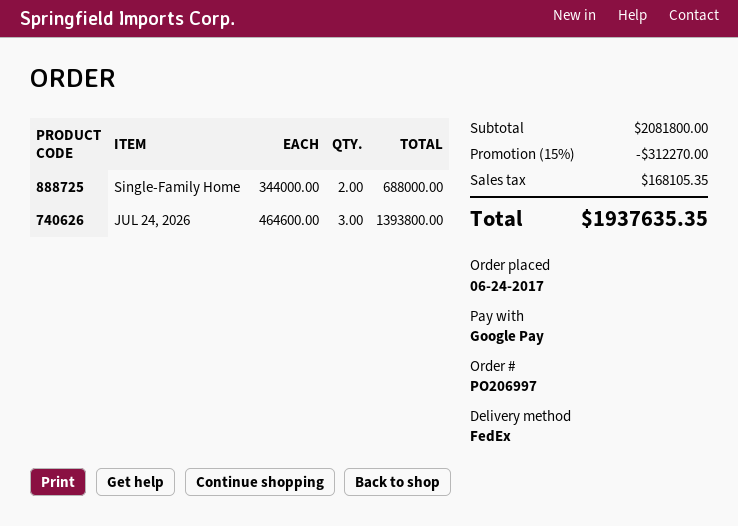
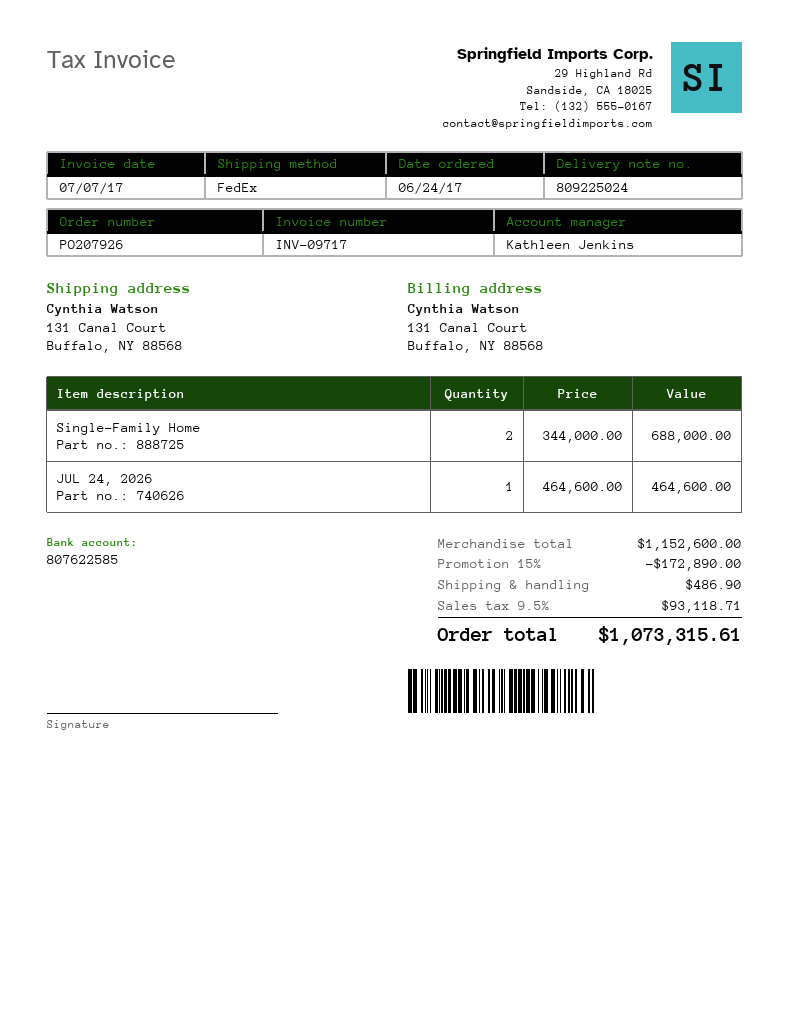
order number: PO206997 -> PO207926
JUL 24, 2026: 3 x 464600.00 = 1393800.00 -> 1 x 464600.00 = 464600.00
subtotal: 2081800.00 -> 1152600.00
discount: 15% = 312270.00 -> 15% = 172890.00
shipping: none -> 486.90
tax: 168105.35 -> 93118.71
total: 1937635.35 -> 1073315.61

